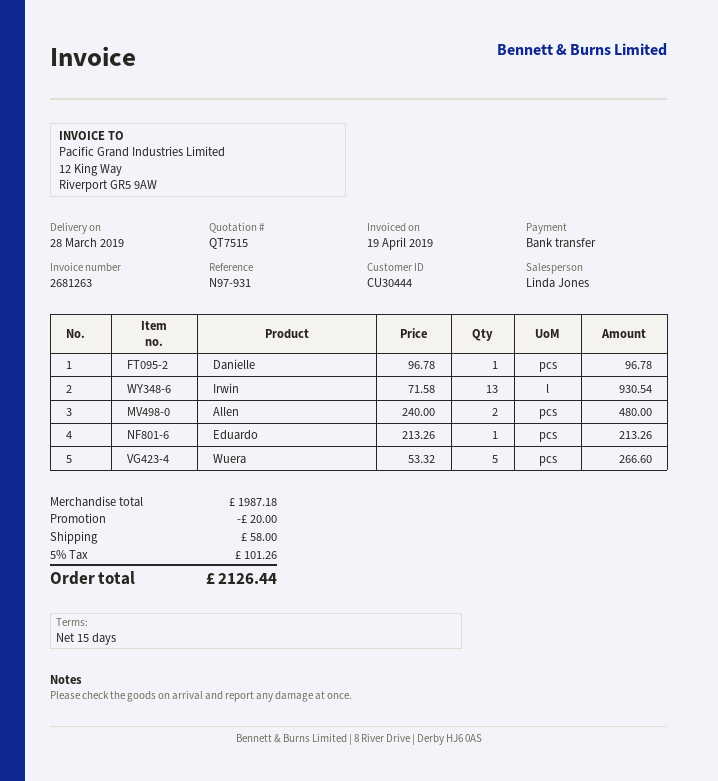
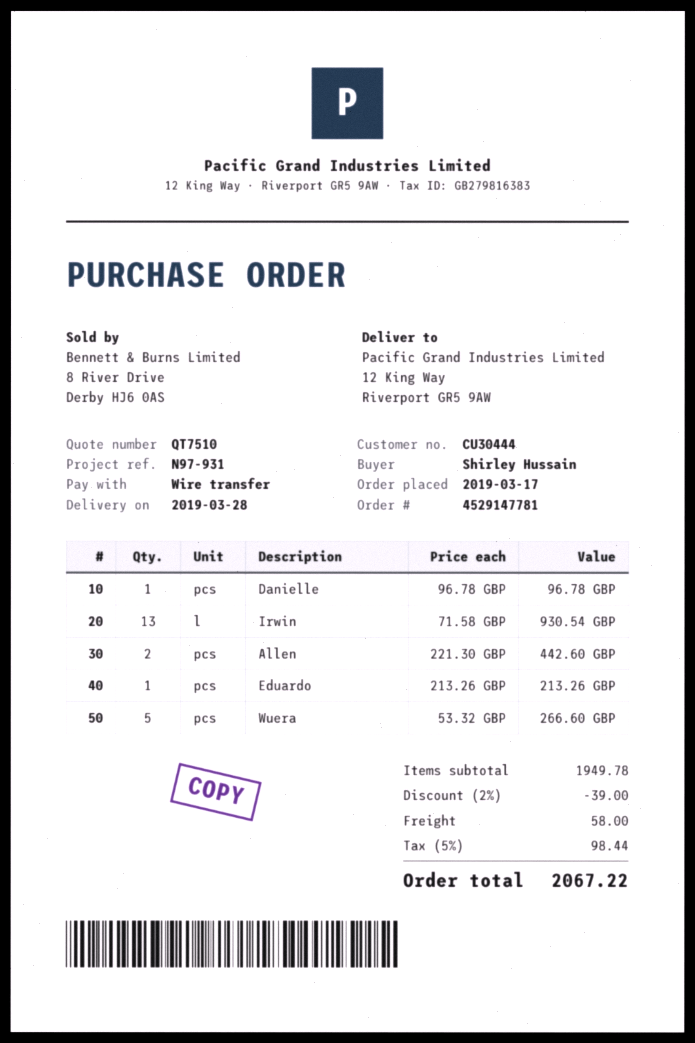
quote number: QT7515 -> QT7510
Allen: 2 x 240.00 = 480.00 -> 2 x 221.30 = 442.60
subtotal: 1987.18 -> 1949.78
discount: 20.00 -> 39.00
tax: 5% = 101.26 -> 5% = 98.44
total: 2126.44 -> 2067.22

